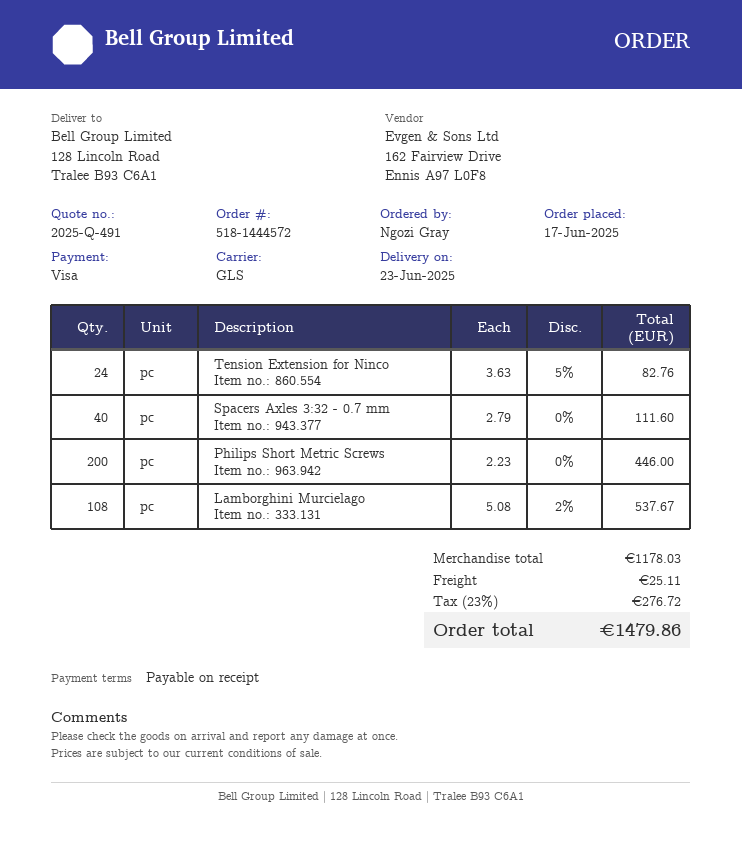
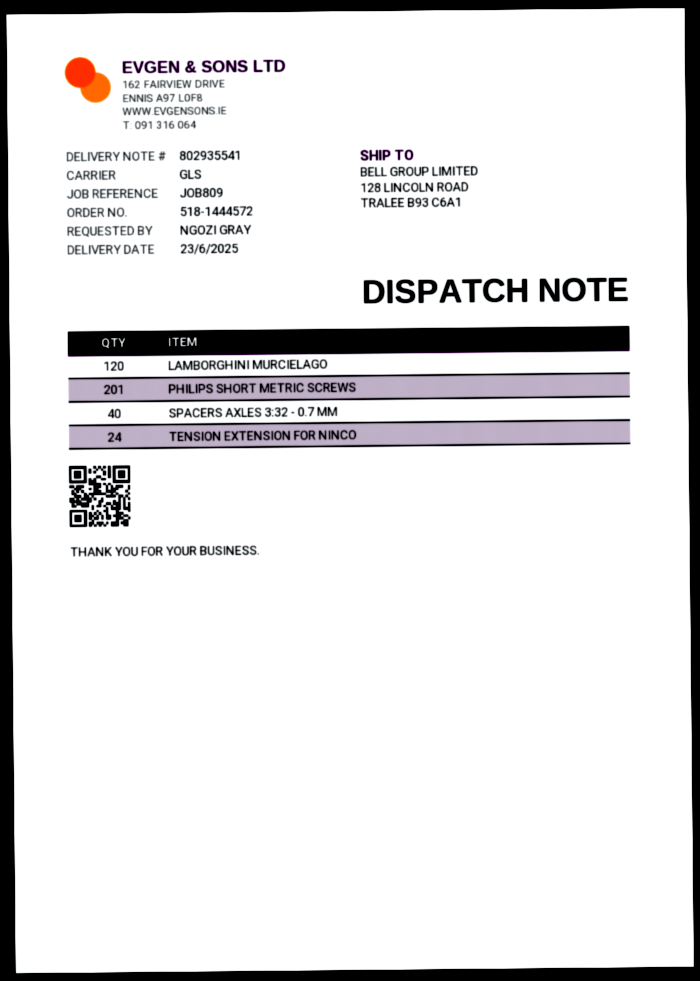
Philips Short Metric Screws: 200 -> 201
Lamborghini Murcielago: 108 -> 120

